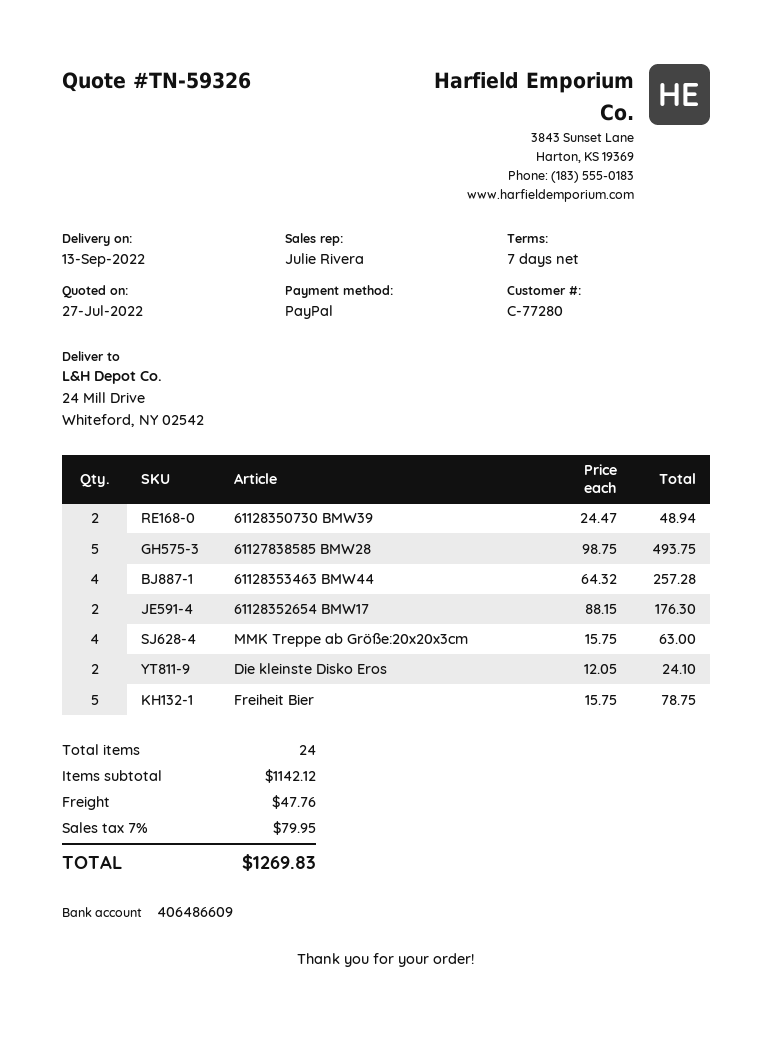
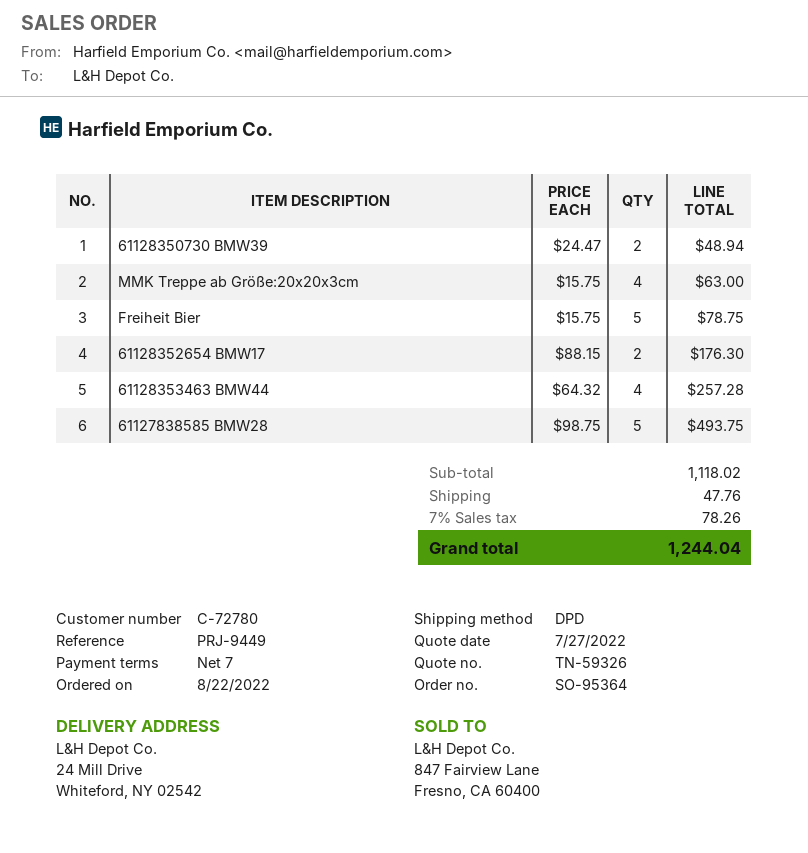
customer number: C-77280 -> C-72780
Die kleinste Disko Eros: 2 x 12.05 = 24.10 -> none
subtotal: 1142.12 -> 1118.02
tax: 7% = 79.95 -> 7% = 78.26
total: 1269.83 -> 1244.04

